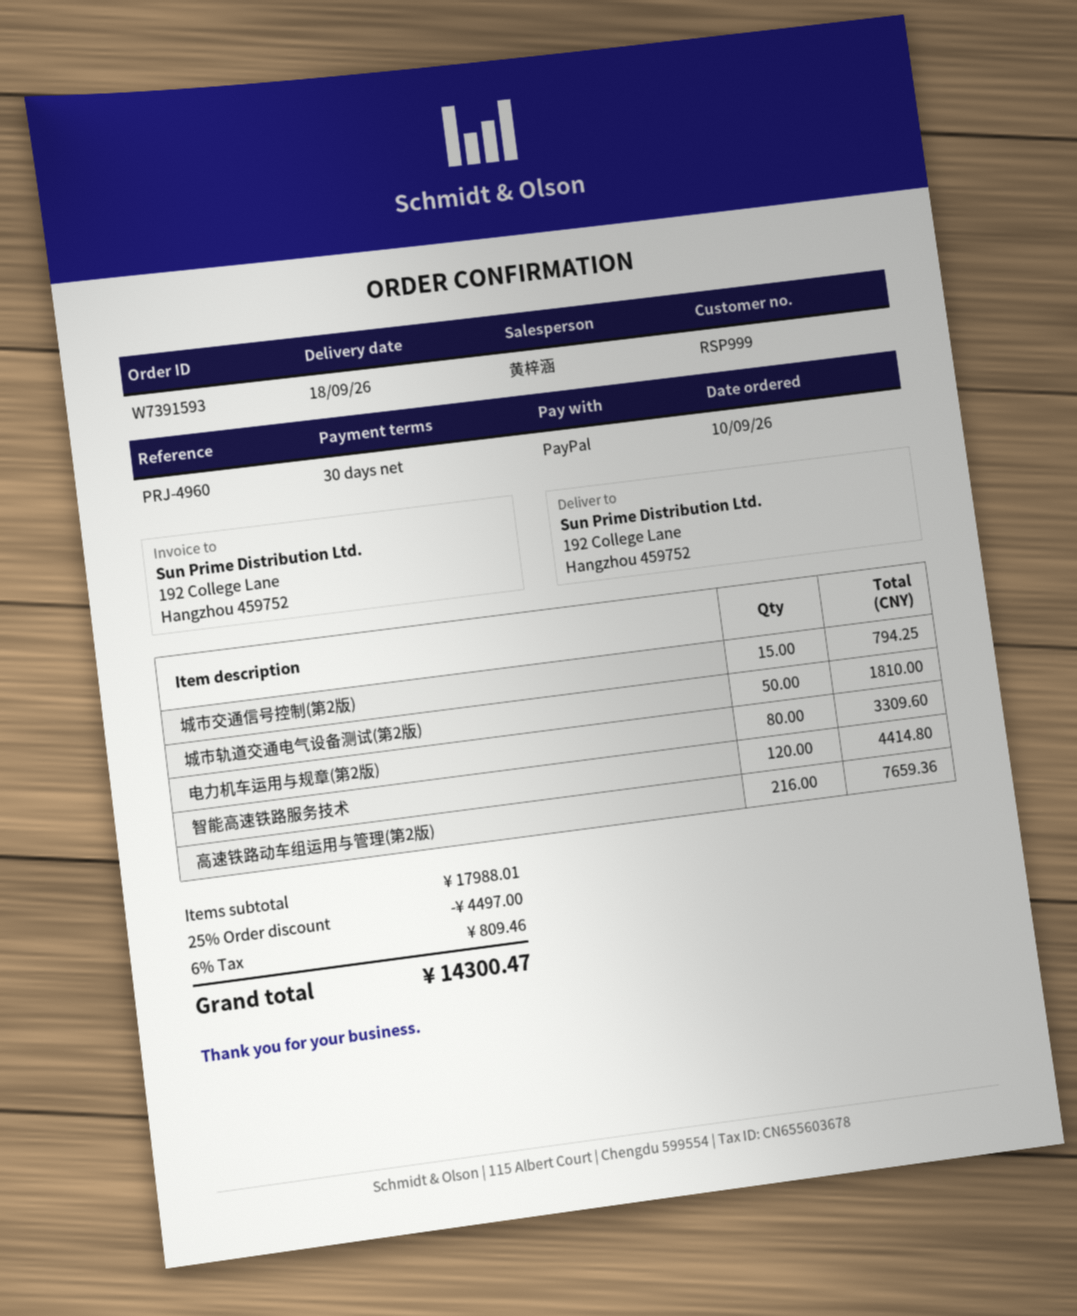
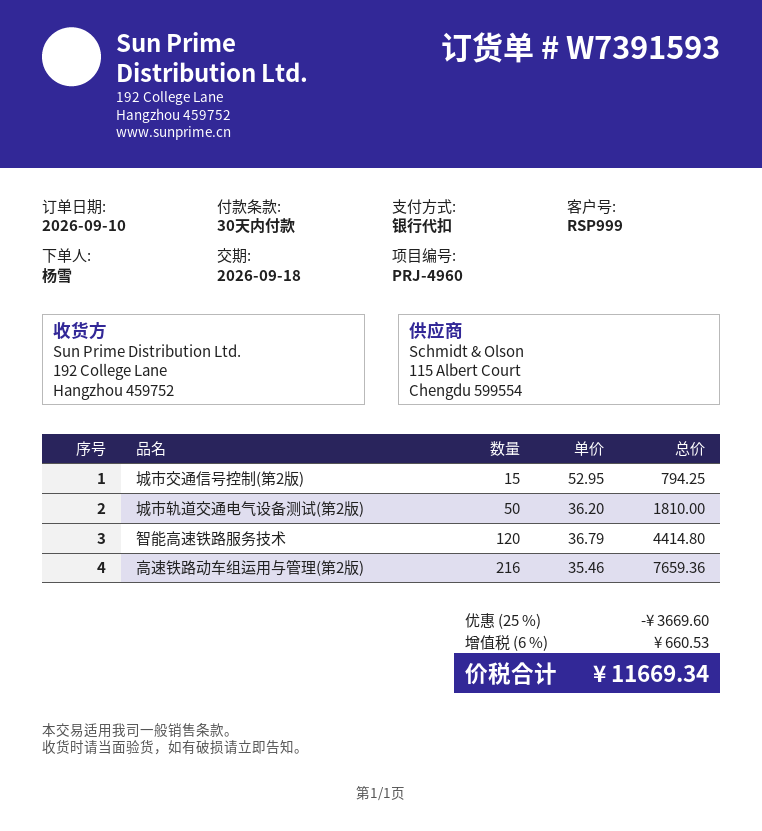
payment method: PayPal -> direct debit
电力机车运用与规章(第2版): 80 for 3309.60 -> none
discount: 25% = 4497.00 -> 25% = 3669.60
tax: 6% = 809.46 -> 6% = 660.53
total: 14300.47 -> 11669.34

